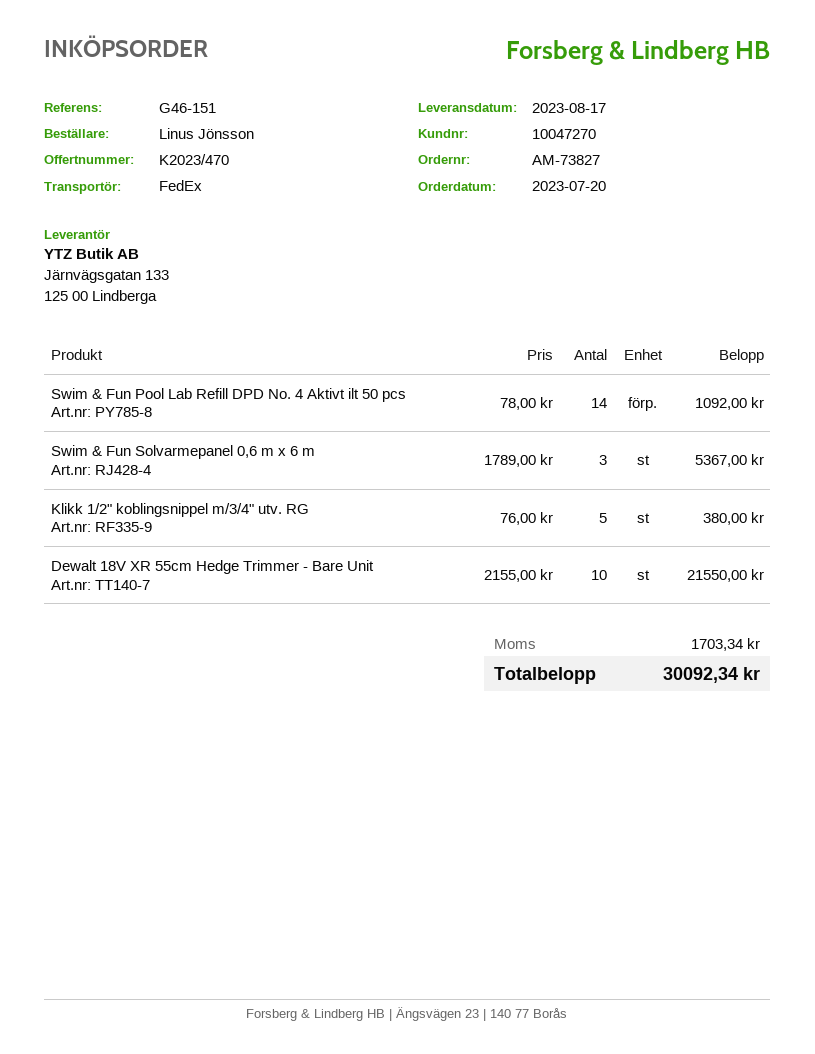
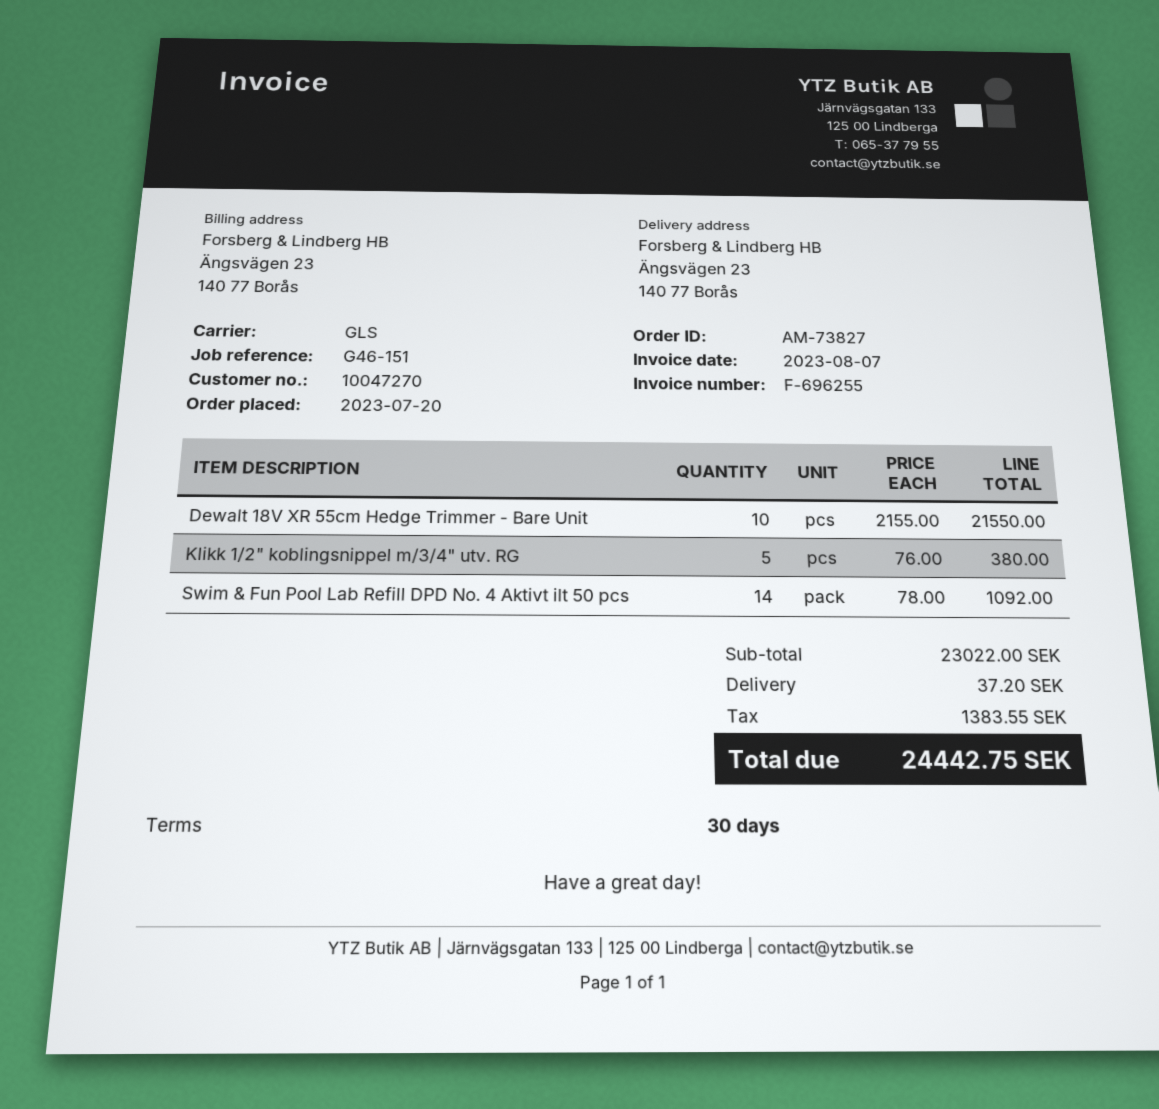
shipping method: FedEx -> GLS
Swim & Fun Solvarmepanel 0,6 m x 6 m: 3 x 1789.00 = 5367.00 -> none
shipping: none -> 37.20
tax: 1703.34 -> 1383.55
total: 30092.34 -> 24442.75

